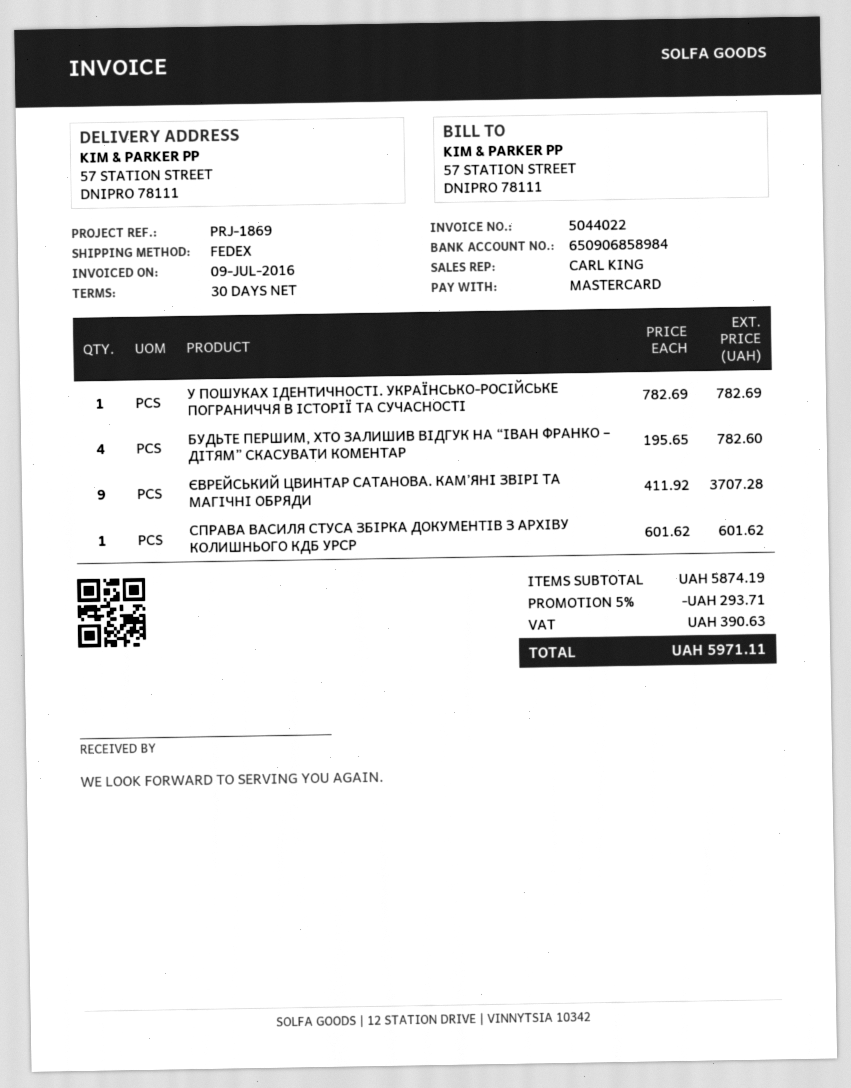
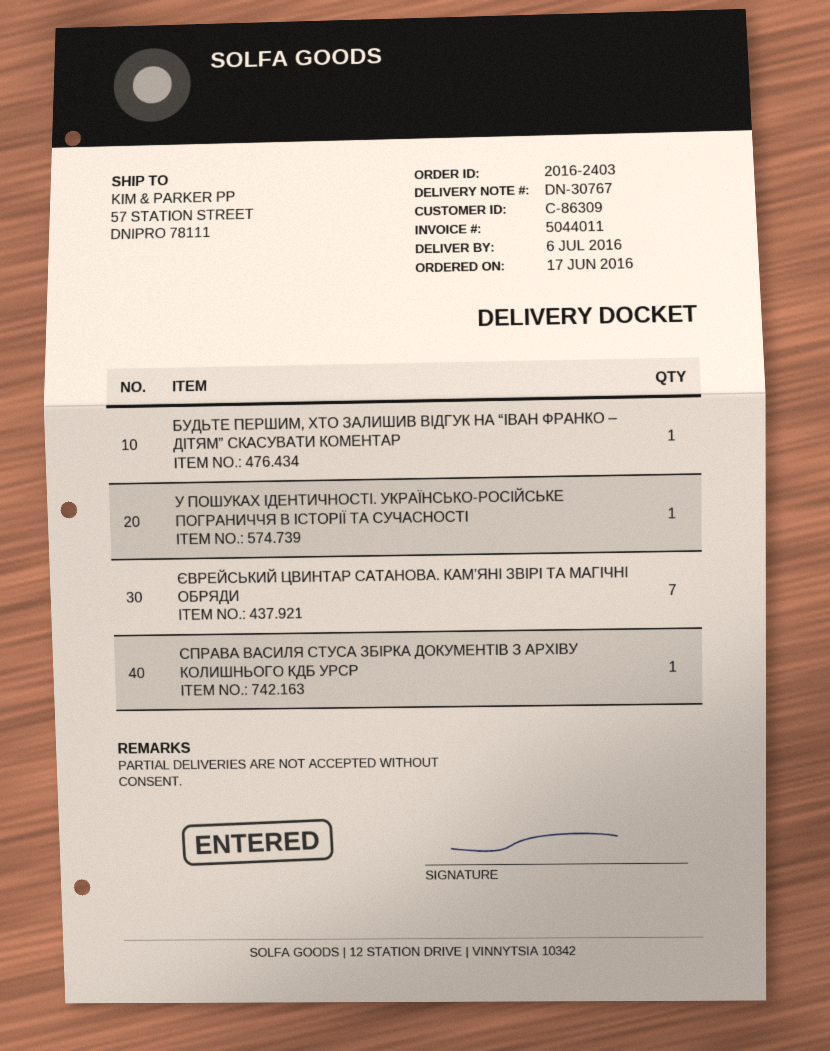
invoice number: 5044022 -> 5044011
БУДЬТЕ ПЕРШИМ, ХТО ЗАЛИШИВ ВІДГУК НА “ІВАН ФРАНКО – ДІТЯМ” СКАСУВАТИ КОМЕНТАР: 4 -> 1
ЄВРЕЙСЬКИЙ ЦВИНТАР САТАНОВА. КАМ’ЯНІ ЗВІРІ ТА МАГІЧНІ ОБРЯДИ: 9 -> 7

